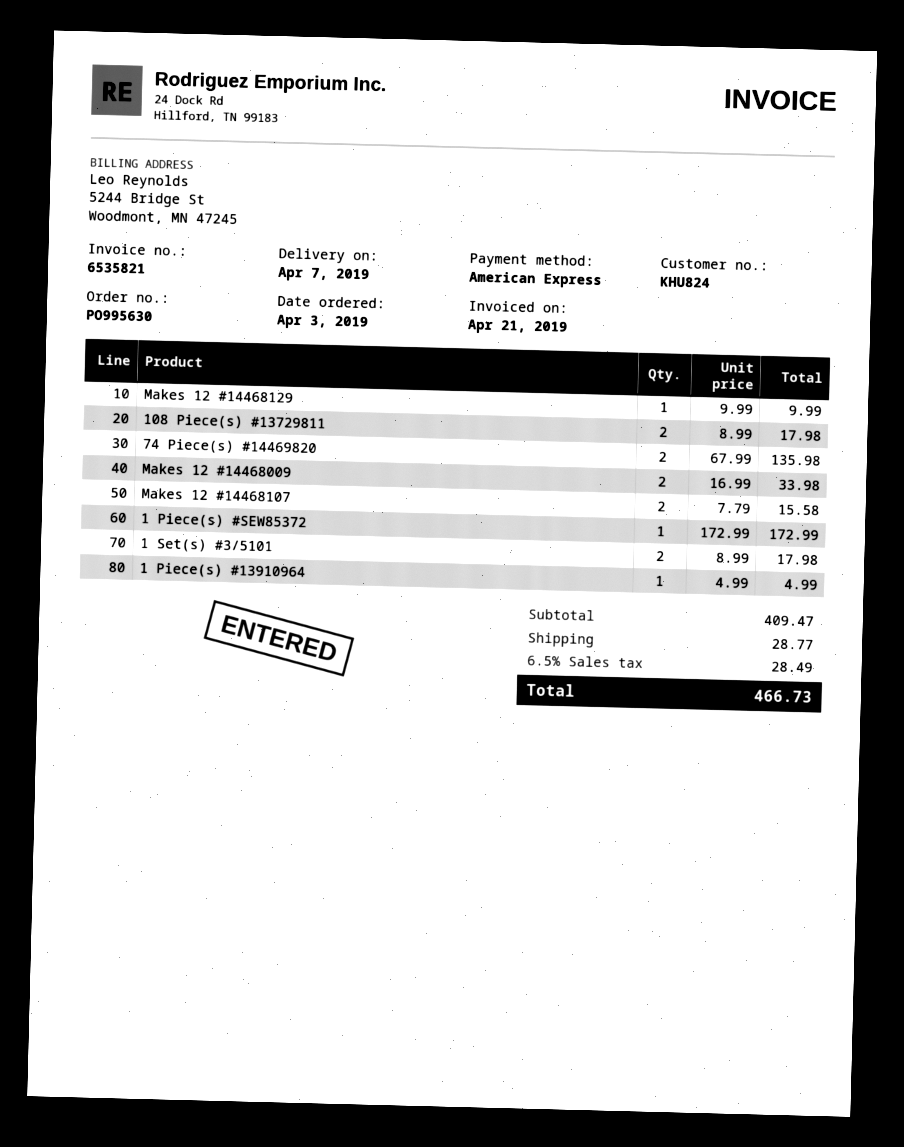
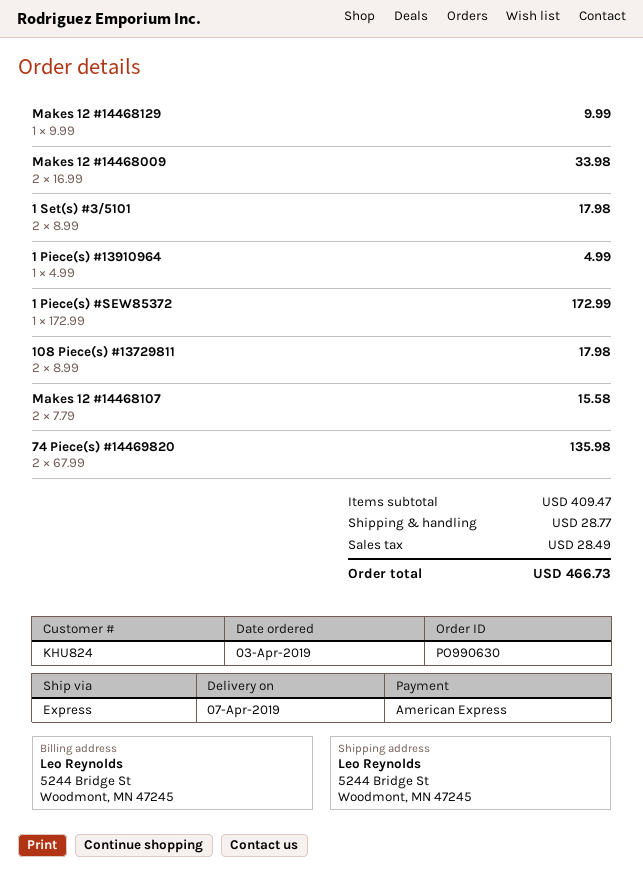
order number: PO995630 -> PO990630

